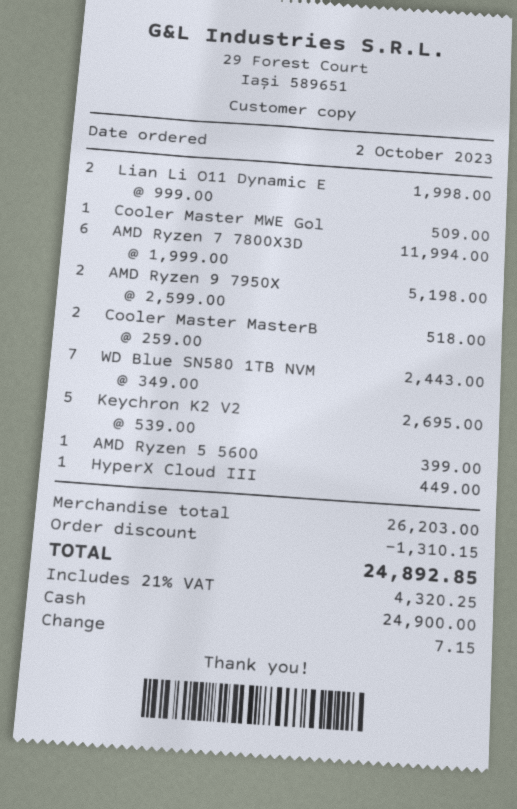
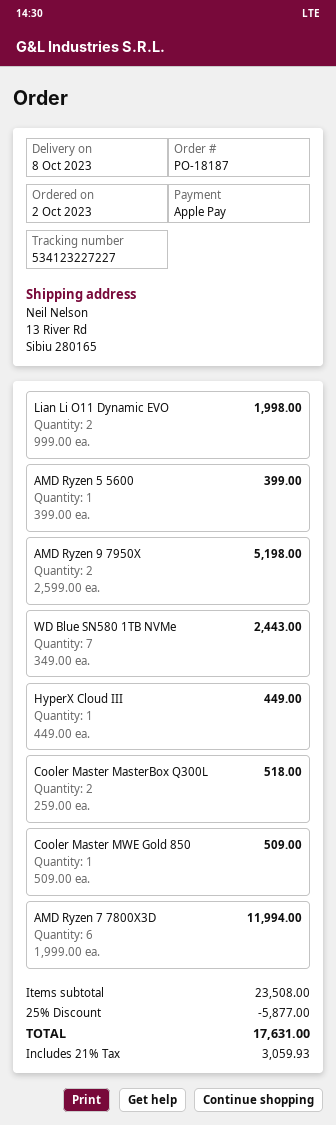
payment method: cash -> Apple Pay
Keychron K2 V2: 5 x 539.00 = 2695.00 -> none
subtotal: 26203.00 -> 23508.00
discount: 1310.15 -> 5877.00
tax: 21% = 4320.25 -> 21% = 3059.93
total: 24892.85 -> 17631.00

